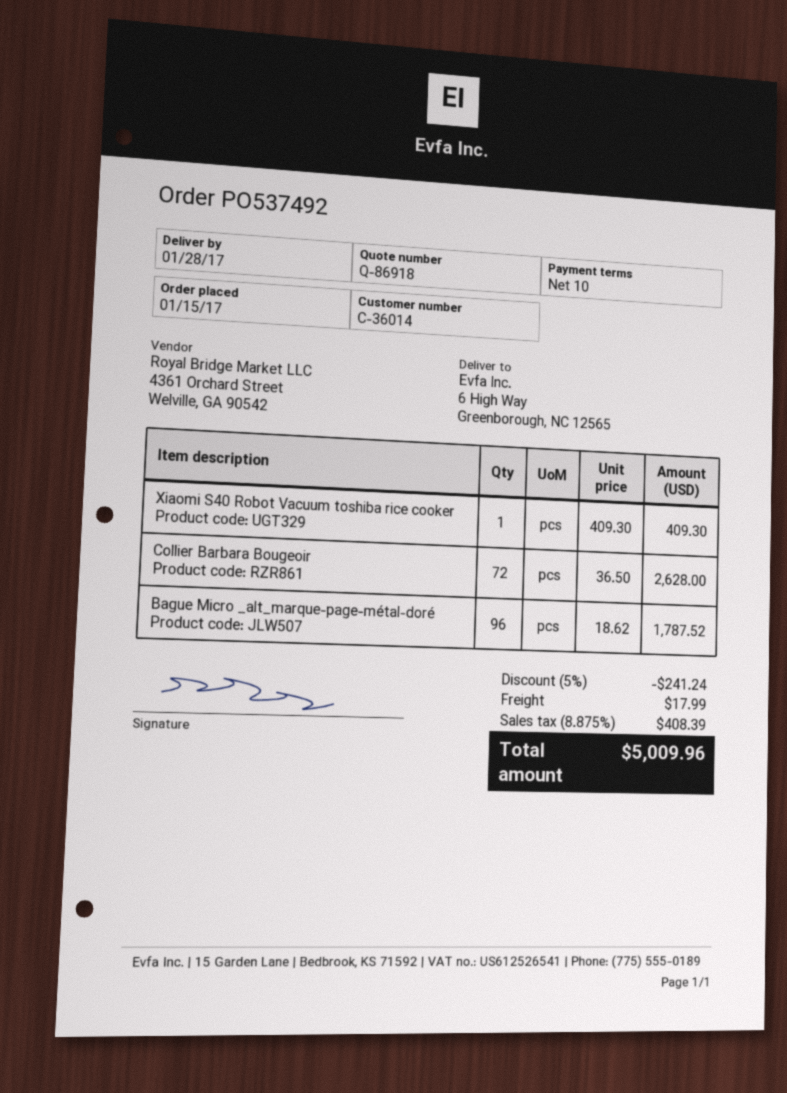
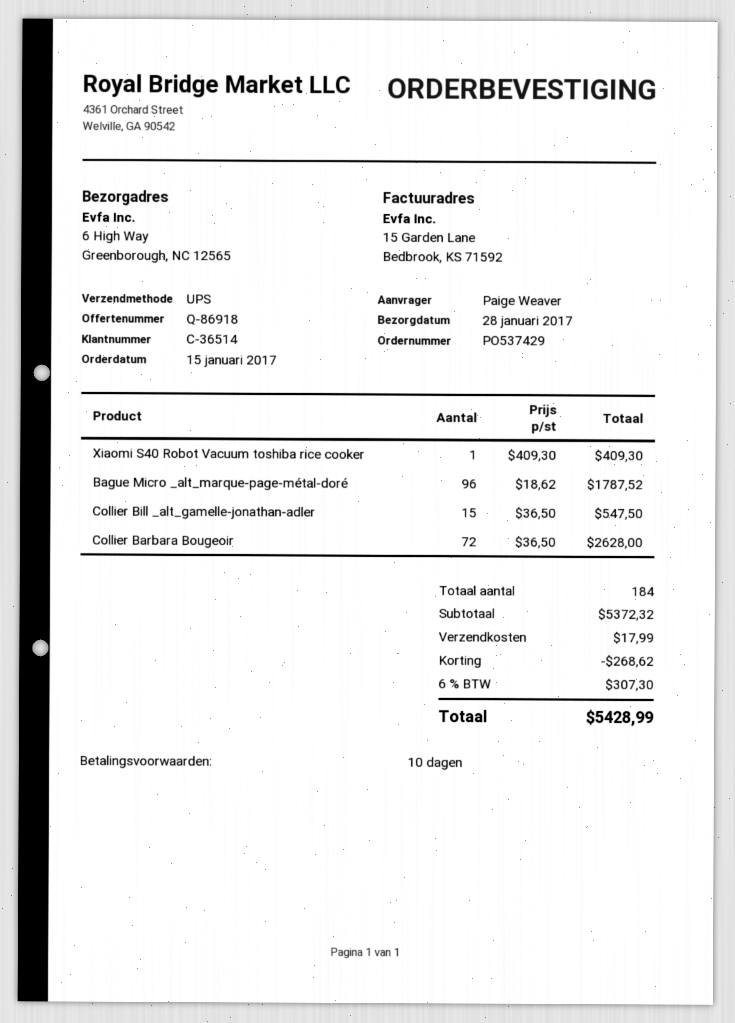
order number: PO537492 -> PO537429
customer number: C-36014 -> C-36514
Collier Bill _alt_gamelle-jonathan-adler: none -> 15 x 36.50 = 547.50
discount: 241.24 -> 268.62
tax: 8.875% = 408.39 -> 6% = 307.30
total: 5009.96 -> 5428.99

